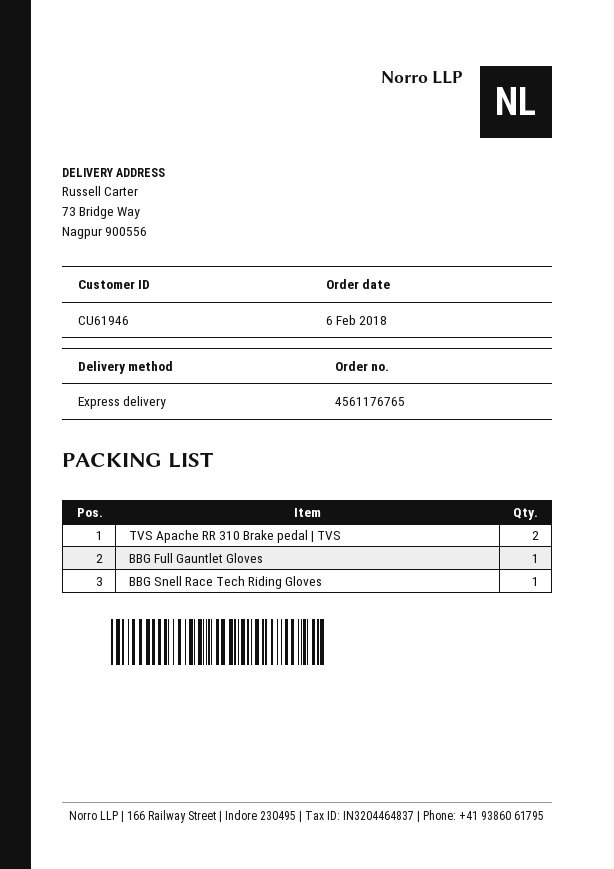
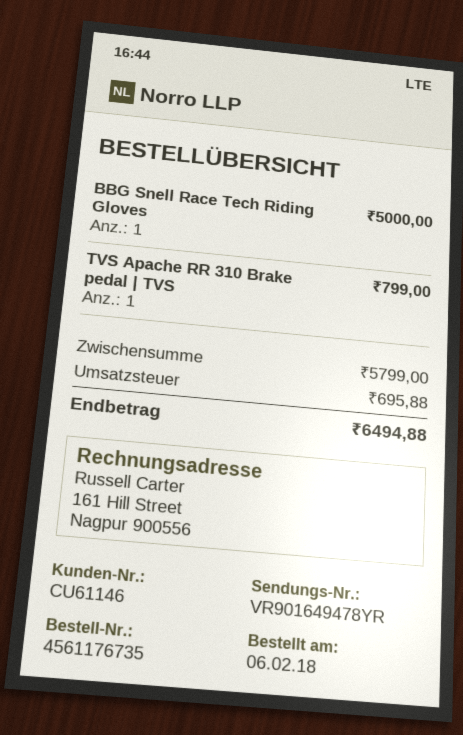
order number: 4561176765 -> 4561176735
customer number: CU61946 -> CU61146
TVS Apache RR 310 Brake pedal | TVS: 2 -> 1
BBG Full Gauntlet Gloves: 1 -> none

